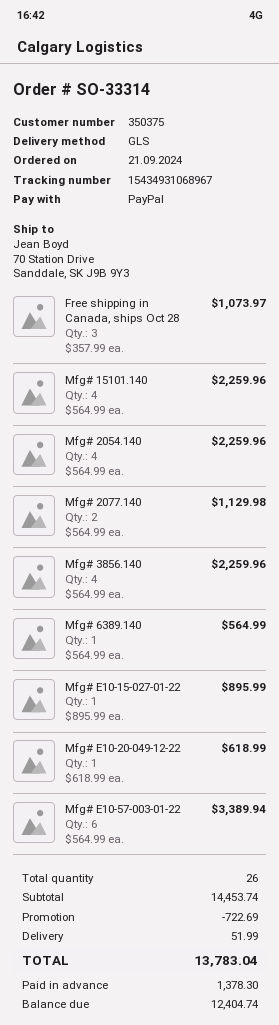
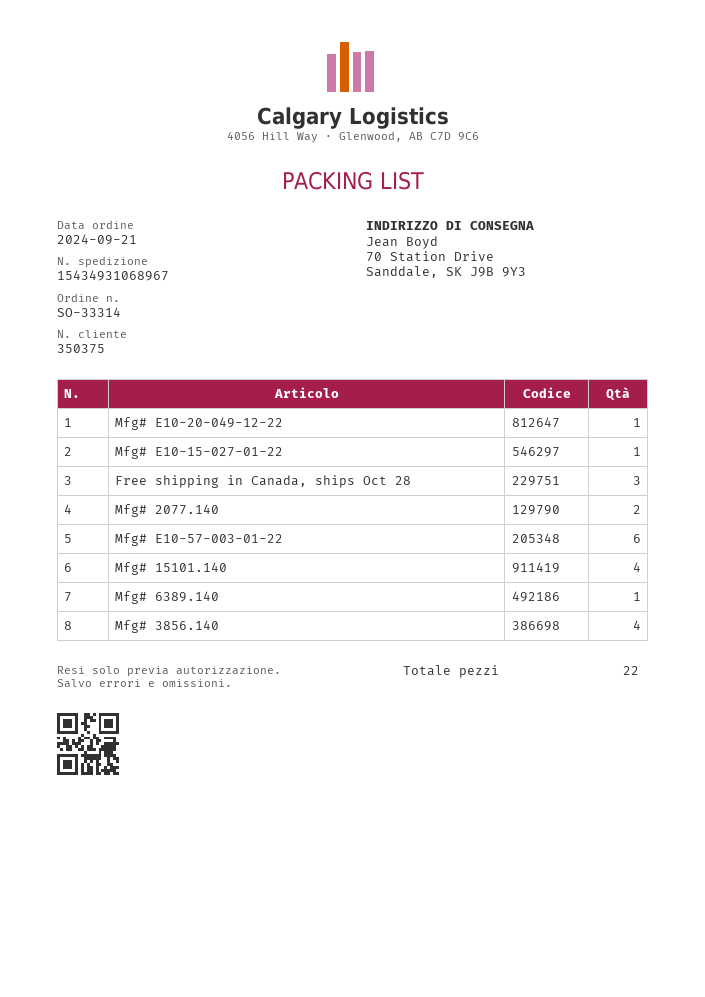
Mfg# 2054.140: 4 -> none
total quantity: 26 -> 22

